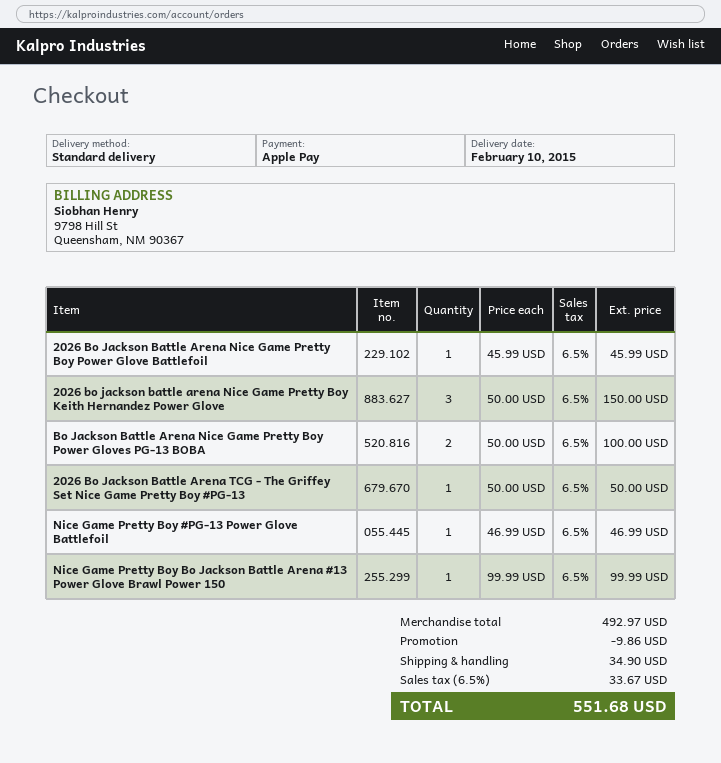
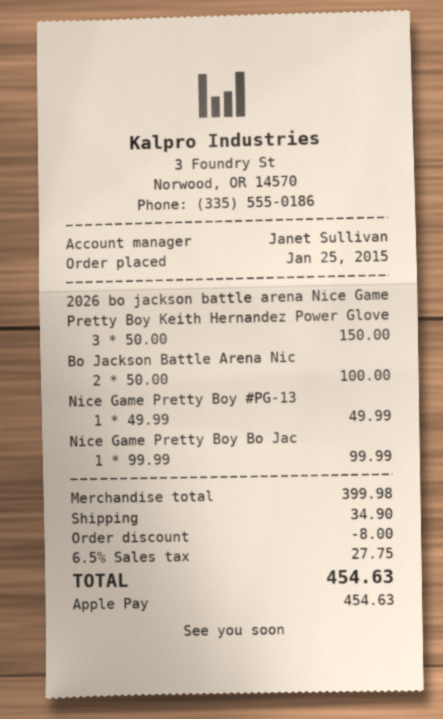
2026 Bo Jackson Battle Arena Nice Game Pretty Boy Power Glove Battlefoil: 1 x 45.99 = 45.99 -> none
2026 Bo Jackson Battle Arena TCG - The Griffey Set Nice Game Pretty Boy #PG-13: 1 x 50.00 = 50.00 -> none
Nice Game Pretty Boy #PG-13 Power Glove Battlefoil: 1 x 46.99 = 46.99 -> 1 x 49.99 = 49.99
subtotal: 492.97 -> 399.98
discount: 9.86 -> 8.00
tax: 6.5% = 33.67 -> 6.5% = 27.75
total: 551.68 -> 454.63

